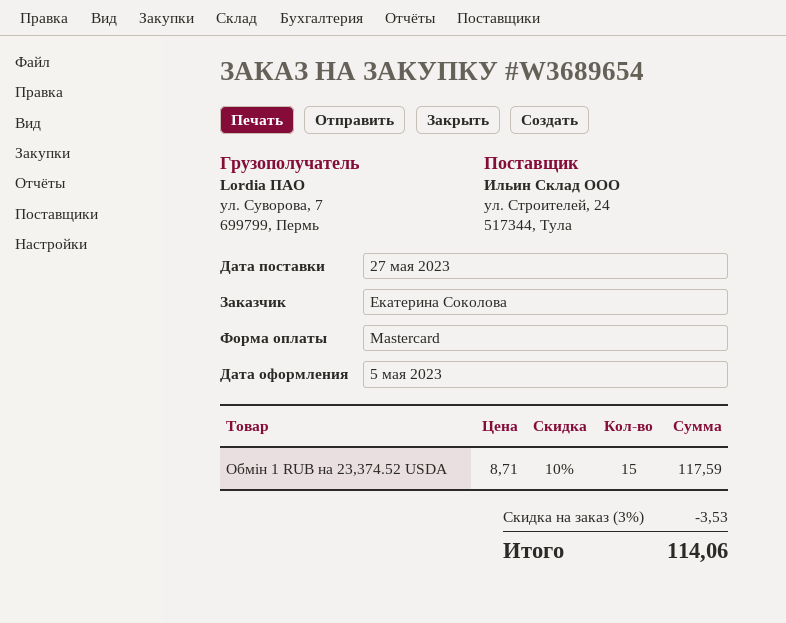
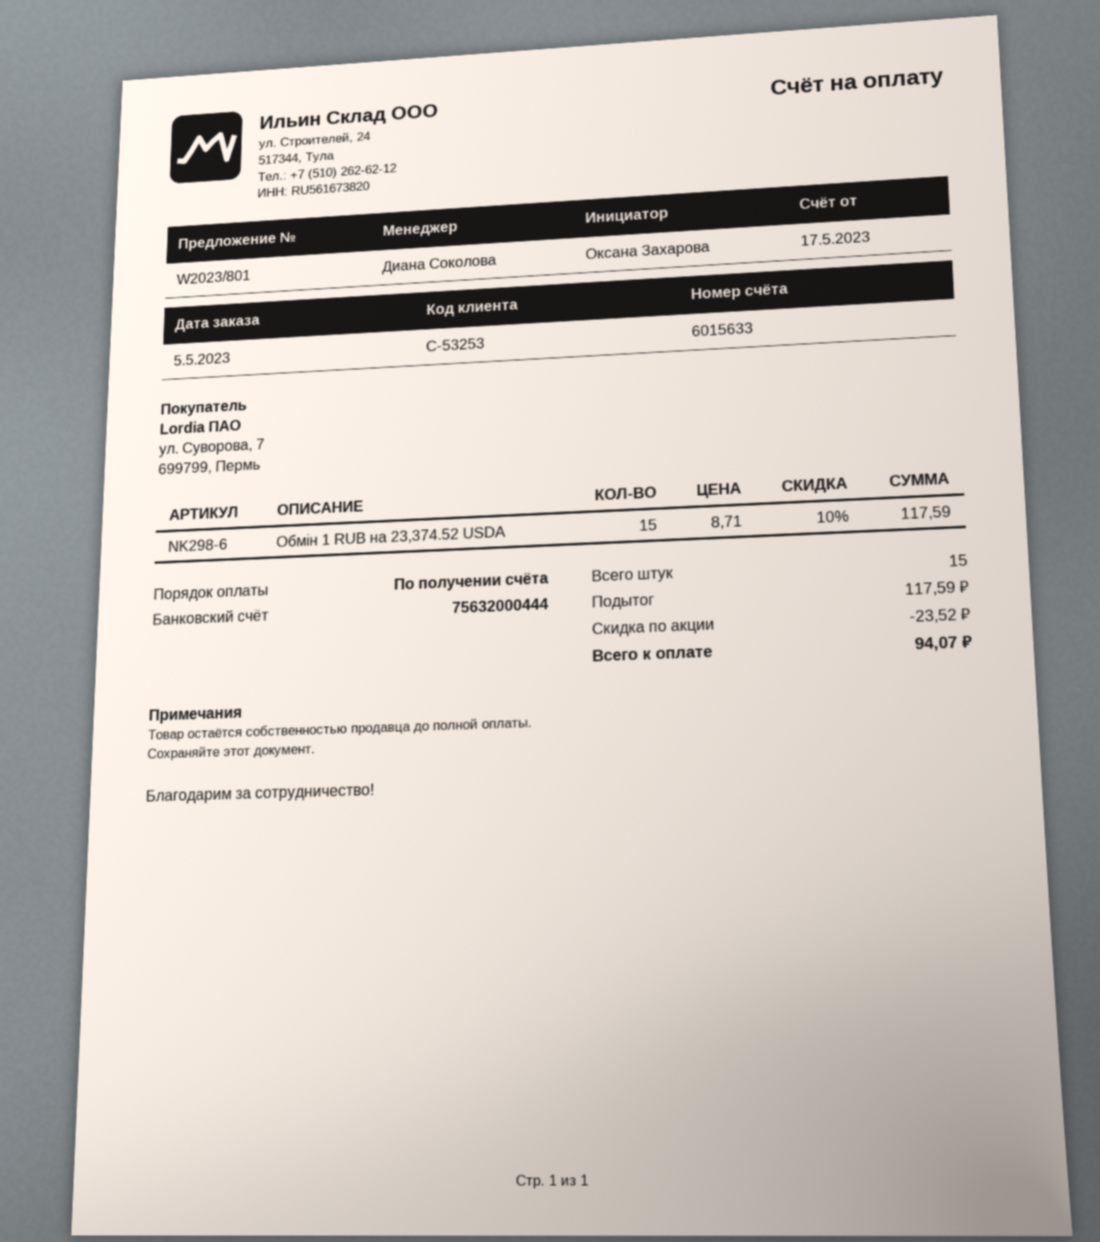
ordered by: Екатерина Соколова -> Оксана Захарова
discount: 3.53 -> 23.52
total: 114.06 -> 94.07

